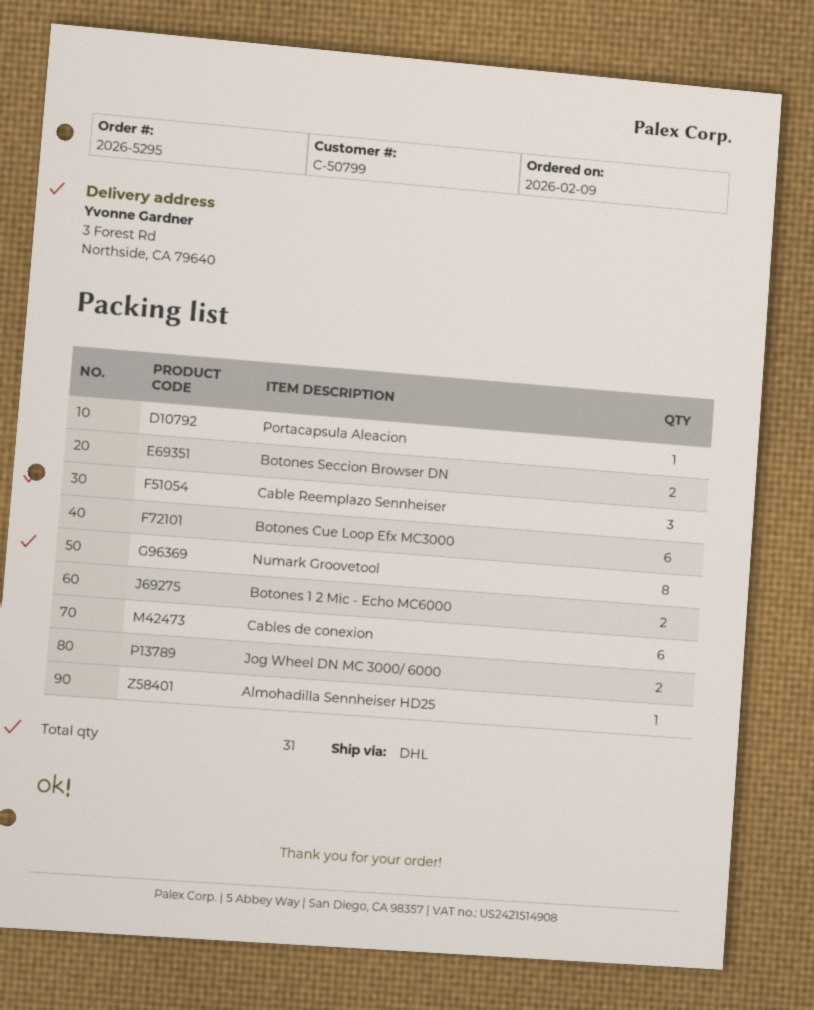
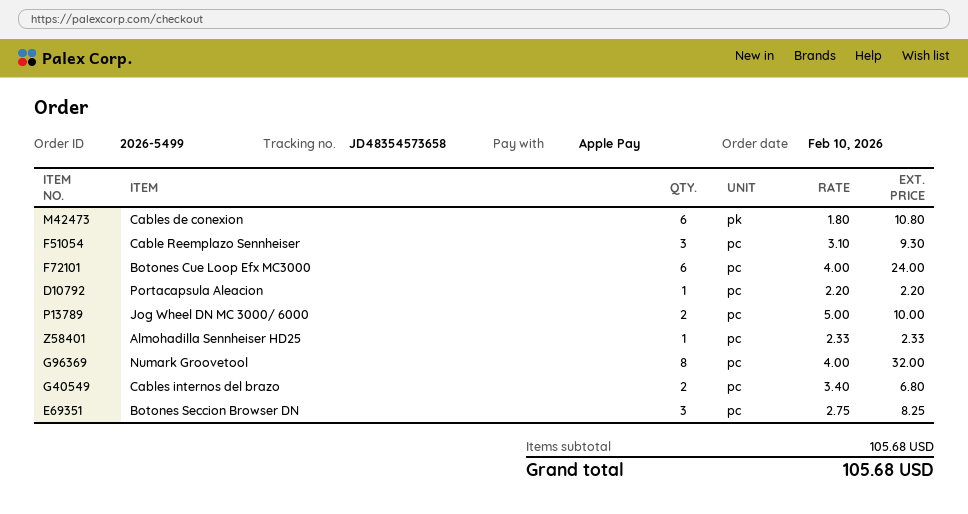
order number: 2026-5295 -> 2026-5499
order date: 2026-02-09 -> 2026-02-10
Botones Seccion Browser DN: 2 -> 3
Botones 1 2 Mic - Echo MC6000: 2 -> none
Cables internos del brazo: none -> 2

